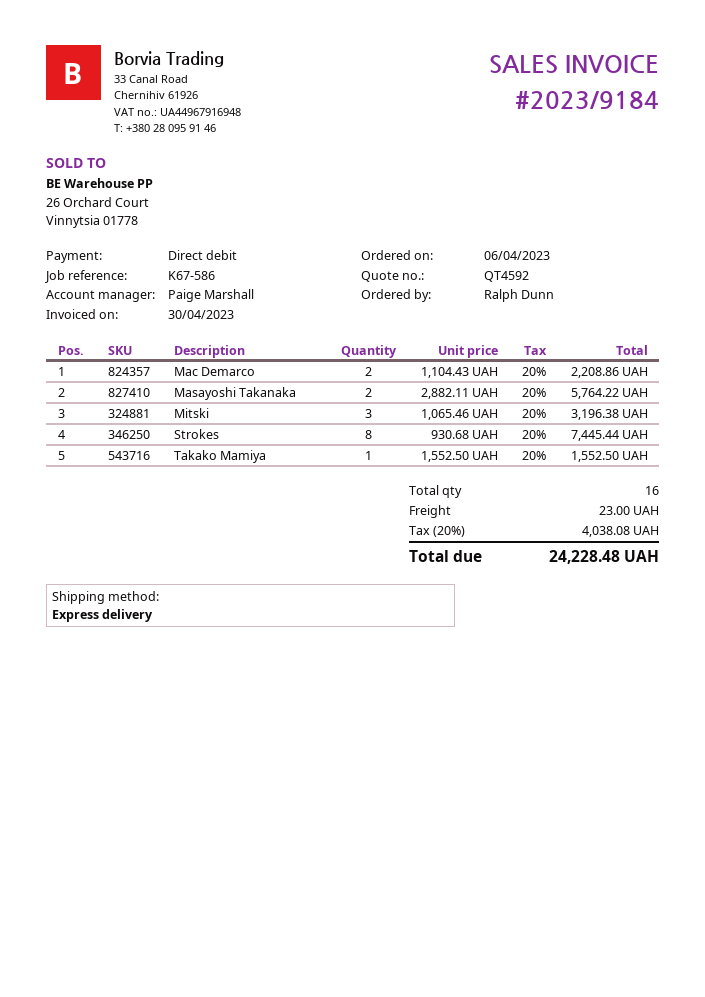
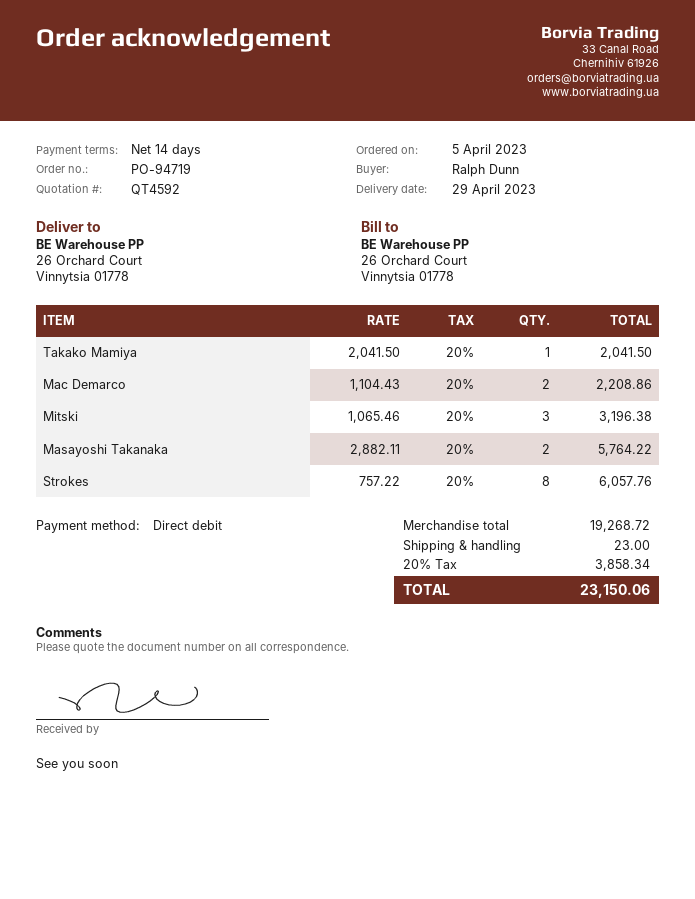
order date: 2023-04-06 -> 2023-04-05
Strokes: 8 x 930.68 = 7445.44 -> 8 x 757.22 = 6057.76
Takako Mamiya: 1 x 1552.50 = 1552.50 -> 1 x 2041.50 = 2041.50
tax: 20% = 4038.08 -> 20% = 3858.34
total: 24228.48 -> 23150.06

